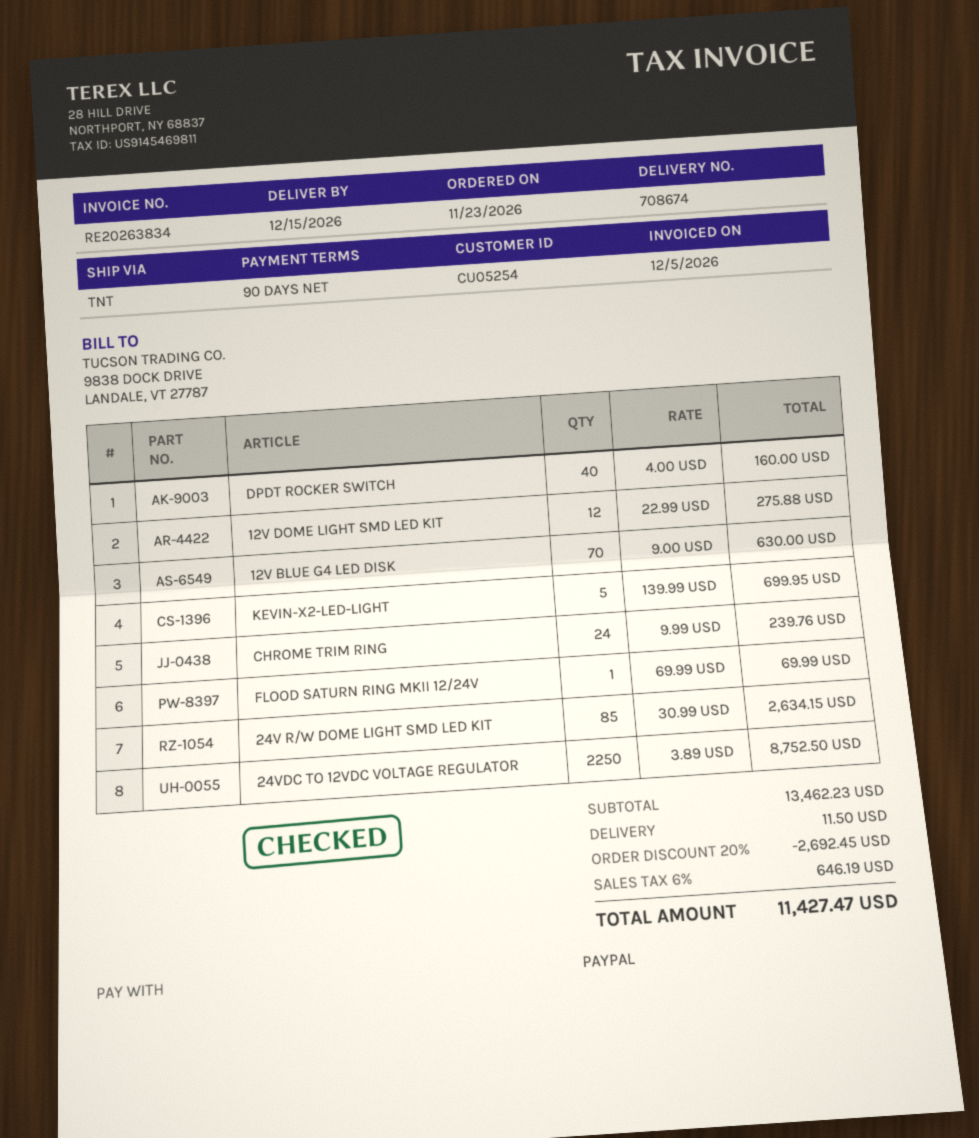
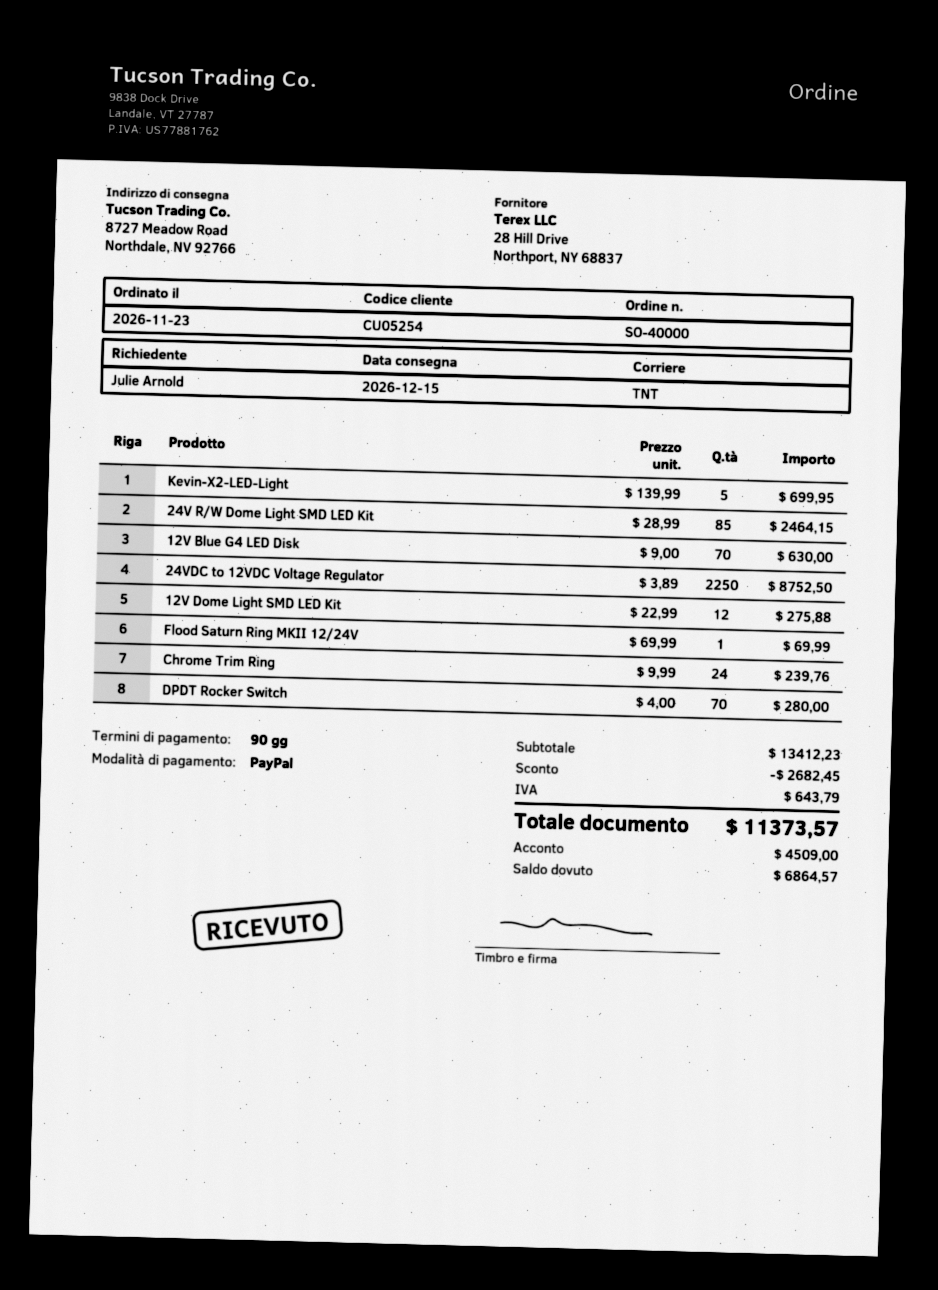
DPDT ROCKER SWITCH: 40 x 4.00 = 160.00 -> 70 x 4.00 = 280.00
24V R/W DOME LIGHT SMD LED KIT: 85 x 30.99 = 2634.15 -> 85 x 28.99 = 2464.15
subtotal: 13462.23 -> 13412.23
discount: 2692.45 -> 2682.45
shipping: 11.50 -> none
tax: 646.19 -> 643.79
total: 11427.47 -> 11373.57

